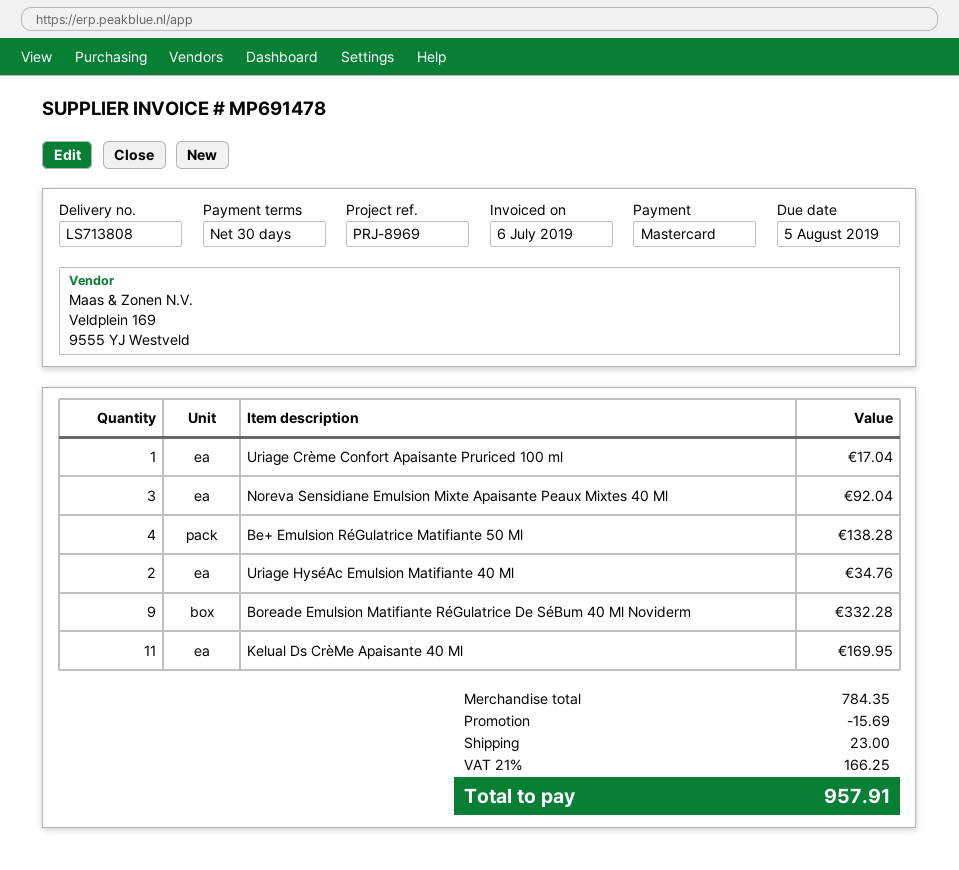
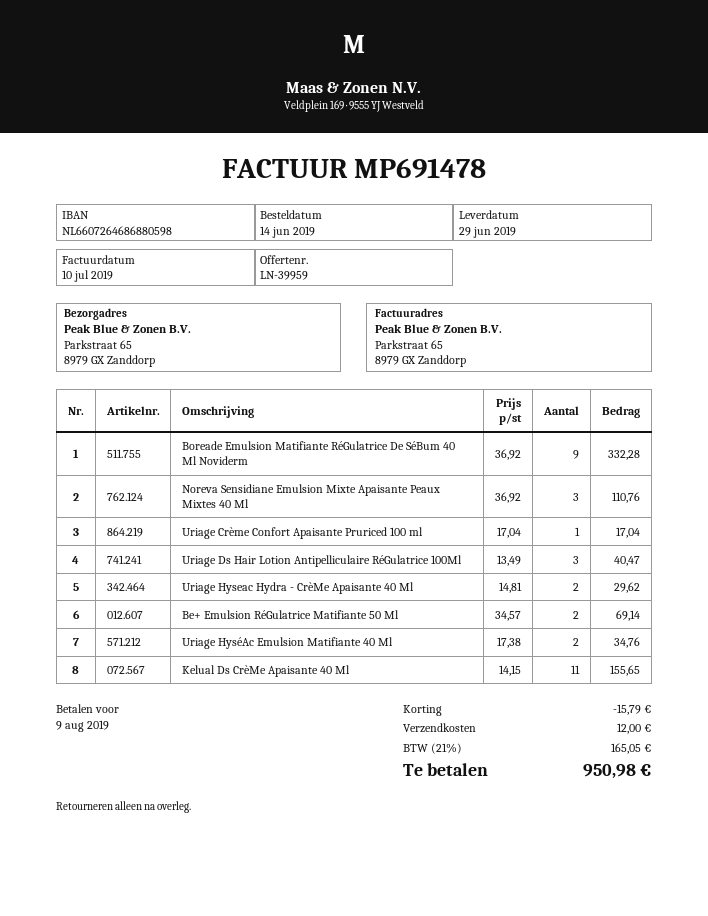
invoice date: 2019-07-06 -> 2019-07-10
due date: 2019-08-05 -> 2019-08-09
Noreva Sensidiane Emulsion Mixte Apaisante Peaux Mixtes 40 Ml: 3 for 92.04 -> 3 for 110.76
Be+ Emulsion RéGulatrice Matifiante 50 Ml: 4 for 138.28 -> 2 for 69.14
Kelual Ds CrèMe Apaisante 40 Ml: 11 for 169.95 -> 11 for 155.65
Uriage Ds Hair Lotion Antipelliculaire RéGulatrice 100Ml: none -> 3 for 40.47
Uriage Hyseac Hydra - CrèMe Apaisante 40 Ml: none -> 2 for 29.62
discount: 15.69 -> 15.79
shipping: 23.00 -> 12.00
tax: 21% = 166.25 -> 21% = 165.05
total: 957.91 -> 950.98

